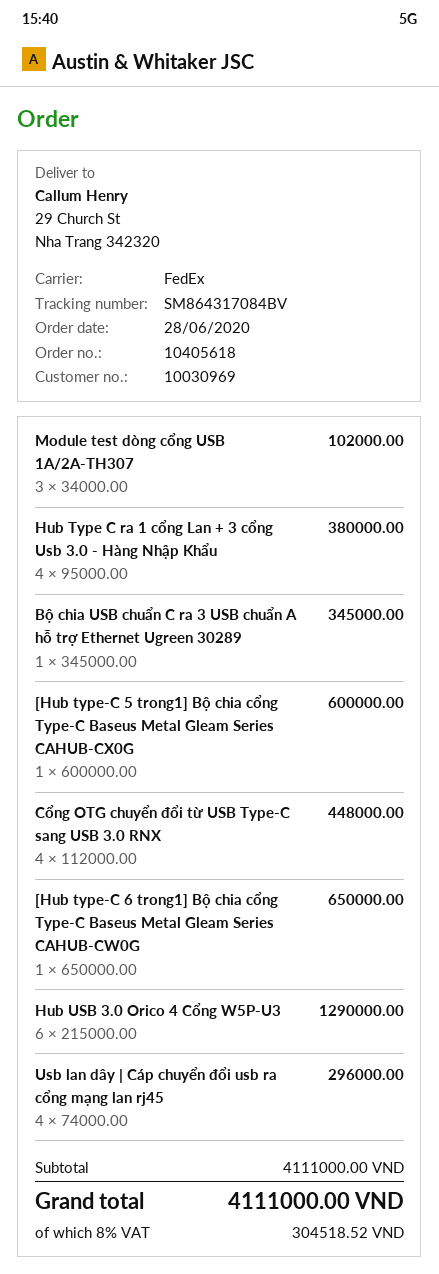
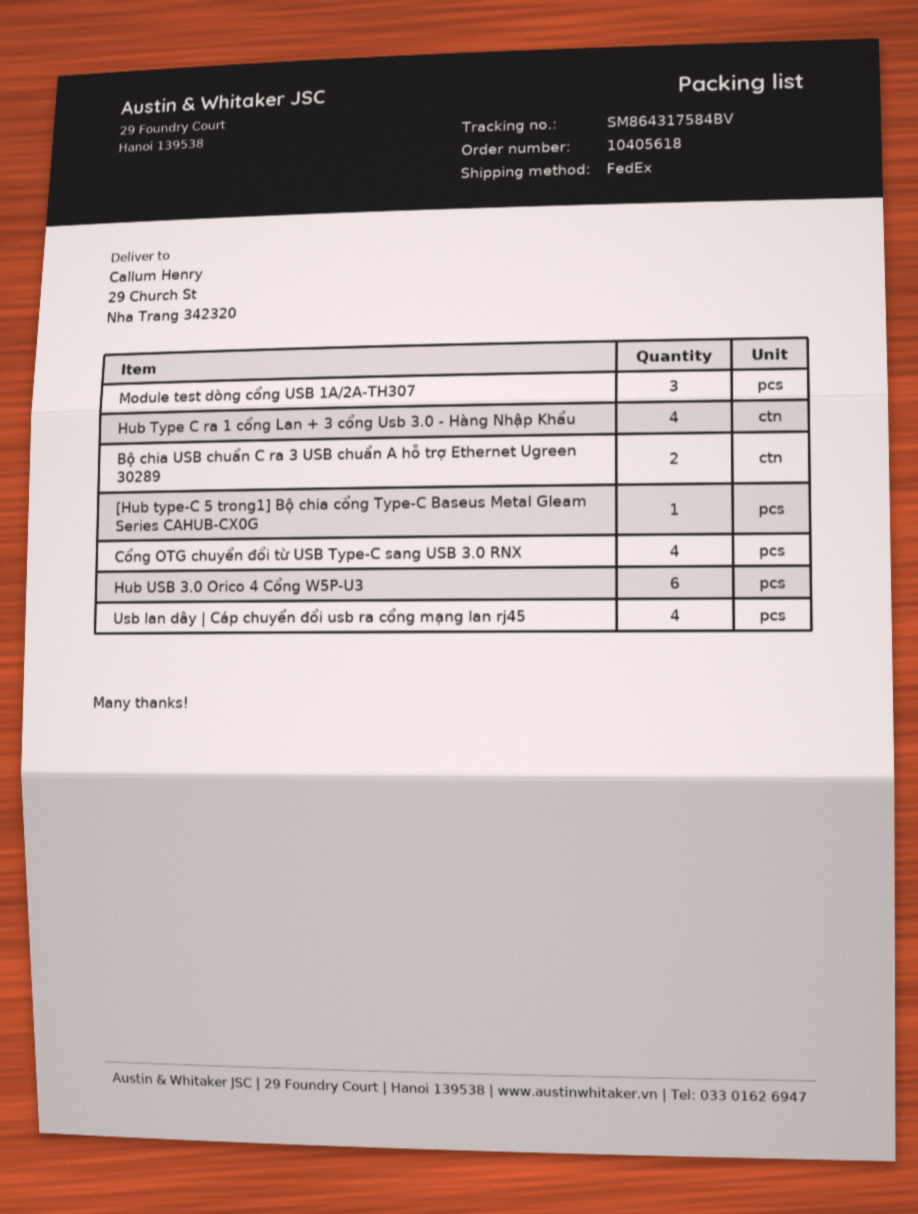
tracking number: SM864317084BV -> SM864317584BV
Bộ chia USB chuẩn C ra 3 USB chuẩn A hỗ trợ Ethernet Ugreen 30289: 1 -> 2
[Hub type-C 6 trong1] Bộ chia cổng Type-C Baseus Metal Gleam Series CAHUB-CW0G: 1 -> none

